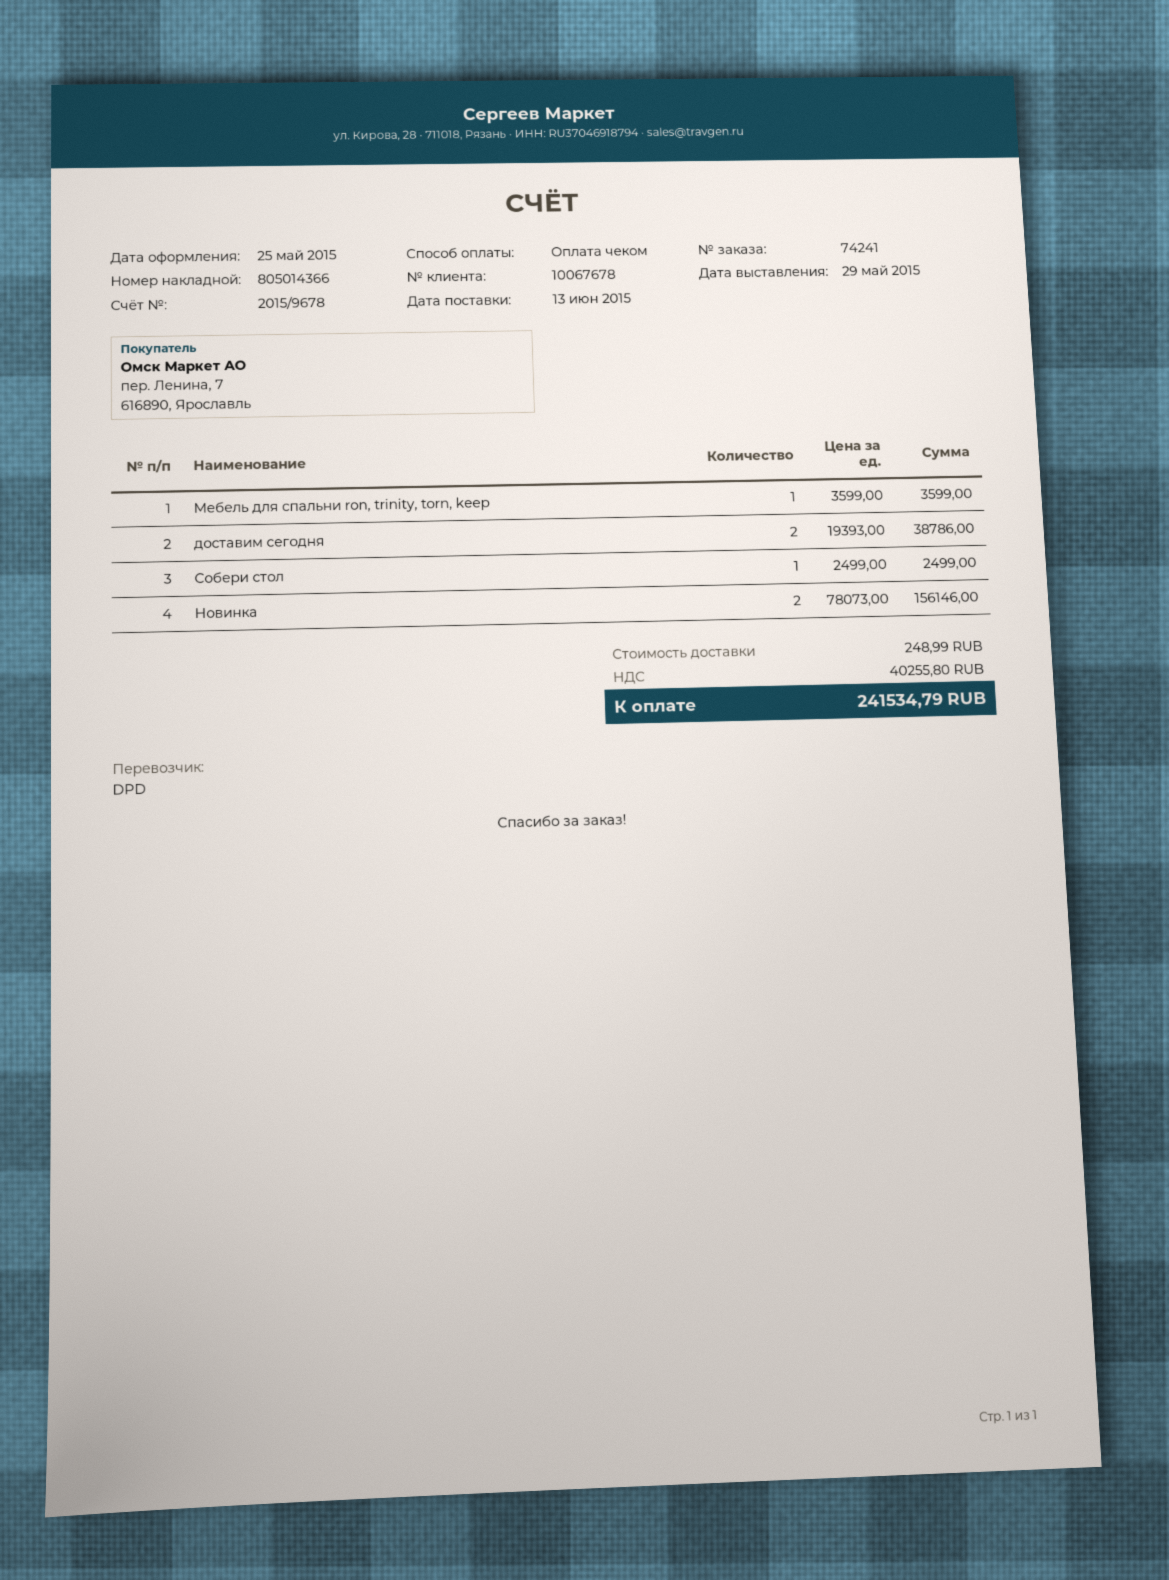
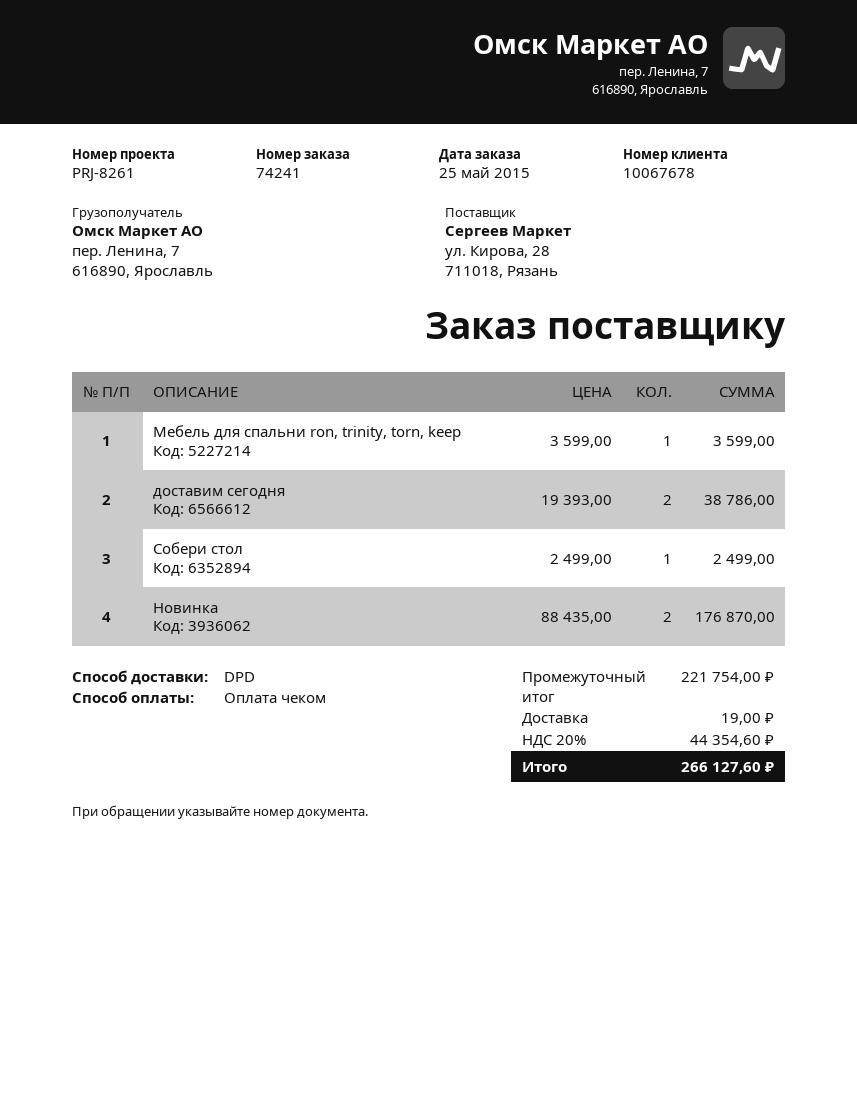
Новинка: 2 x 78073.00 = 156146.00 -> 2 x 88435.00 = 176870.00
shipping: 248.99 -> 19.00
tax: 40255.80 -> 44354.60
total: 241534.79 -> 266127.60

